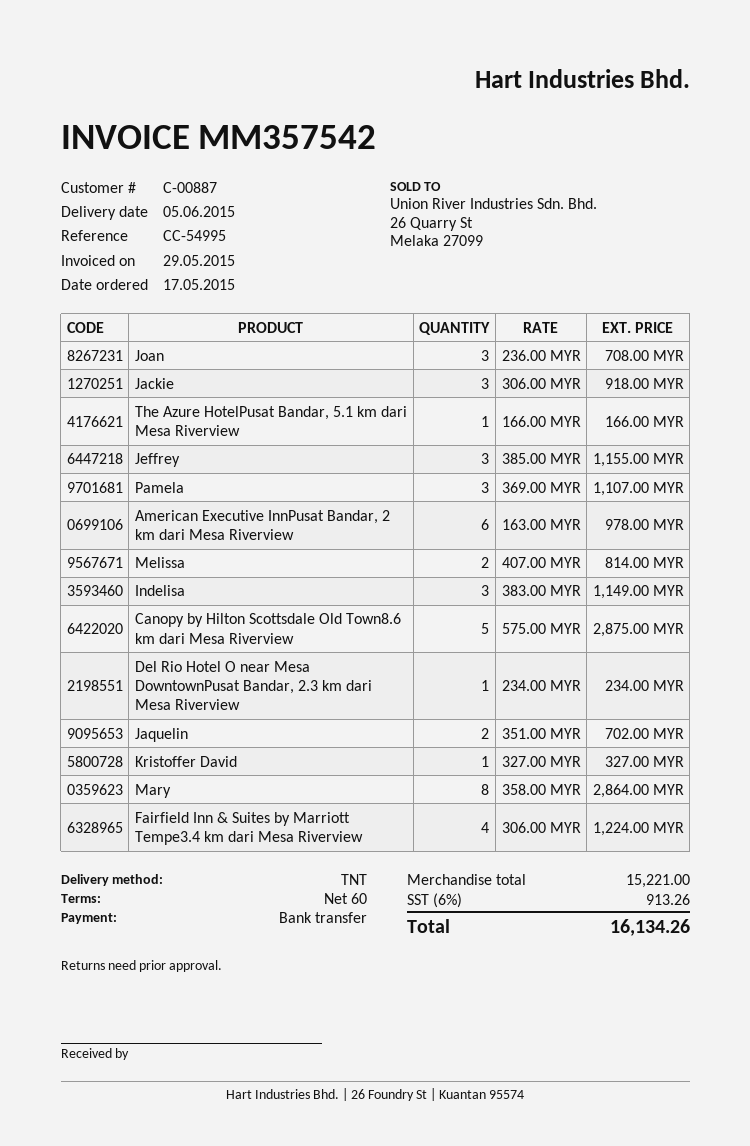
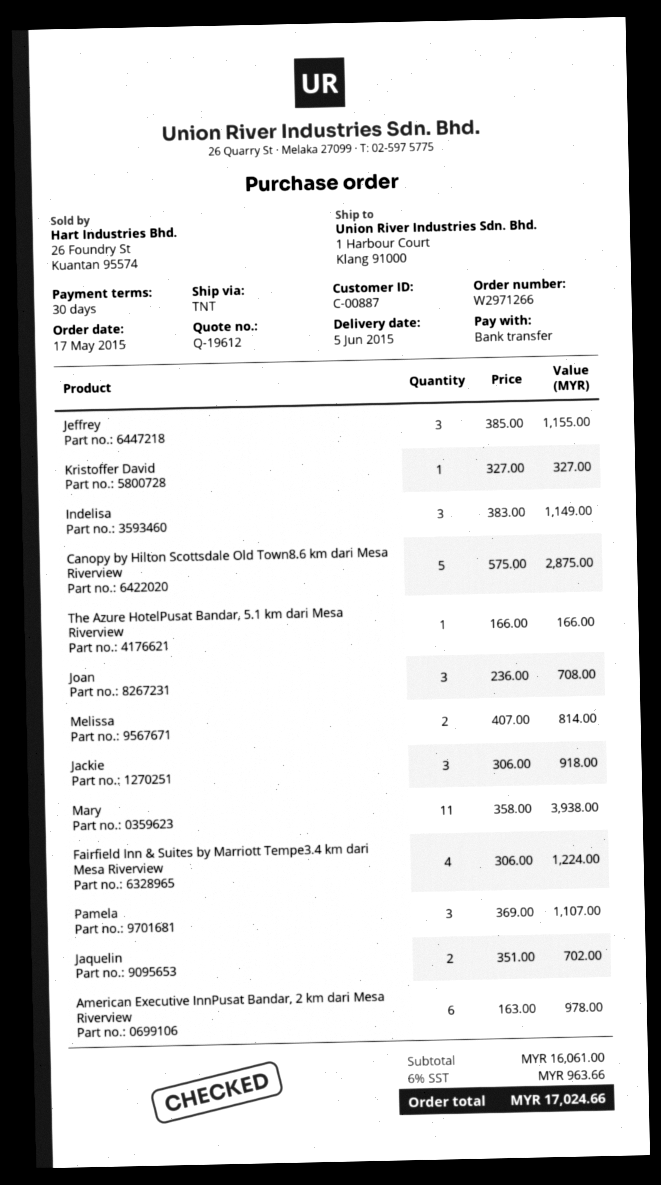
payment terms: 60 days -> 30 days
Del Rio Hotel O near Mesa DowntownPusat Bandar, 2.3 km dari Mesa Riverview: 1 x 234.00 = 234.00 -> none
Mary: 8 x 358.00 = 2864.00 -> 11 x 358.00 = 3938.00
subtotal: 15221.00 -> 16061.00
tax: 6% = 913.26 -> 6% = 963.66
total: 16134.26 -> 17024.66

